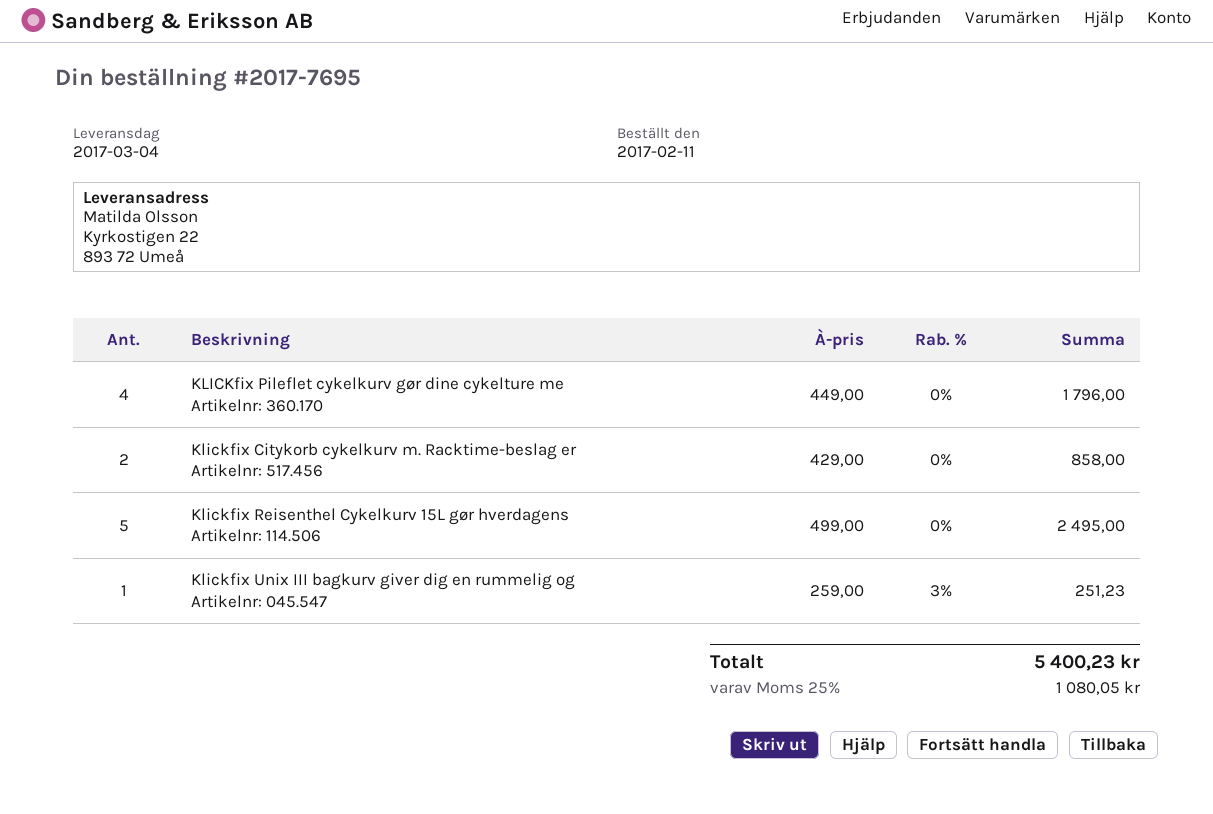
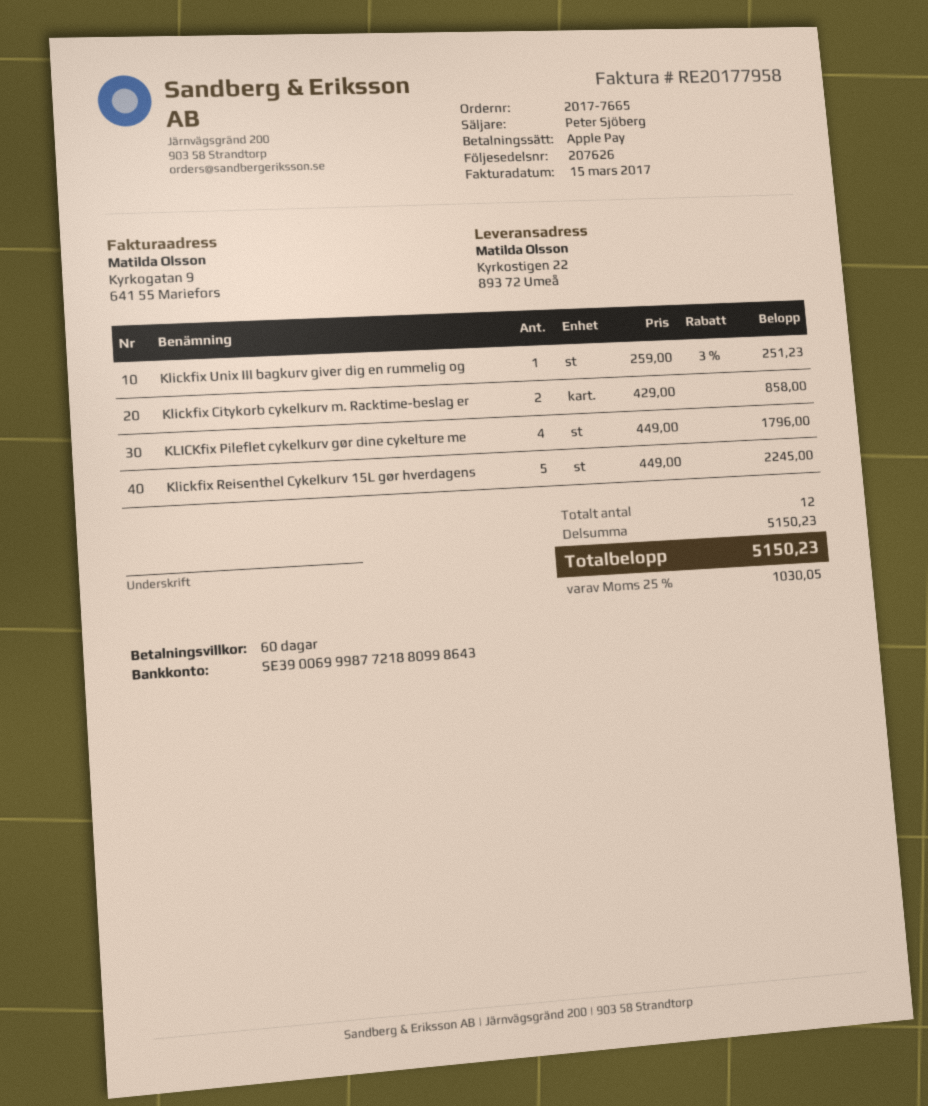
order number: 2017-7695 -> 2017-7665
Klickfix Reisenthel Cykelkurv 15L gør hverdagens: 5 x 499.00 = 2495.00 -> 5 x 449.00 = 2245.00
tax: 25% = 1080.05 -> 25% = 1030.05
total: 5400.23 -> 5150.23

